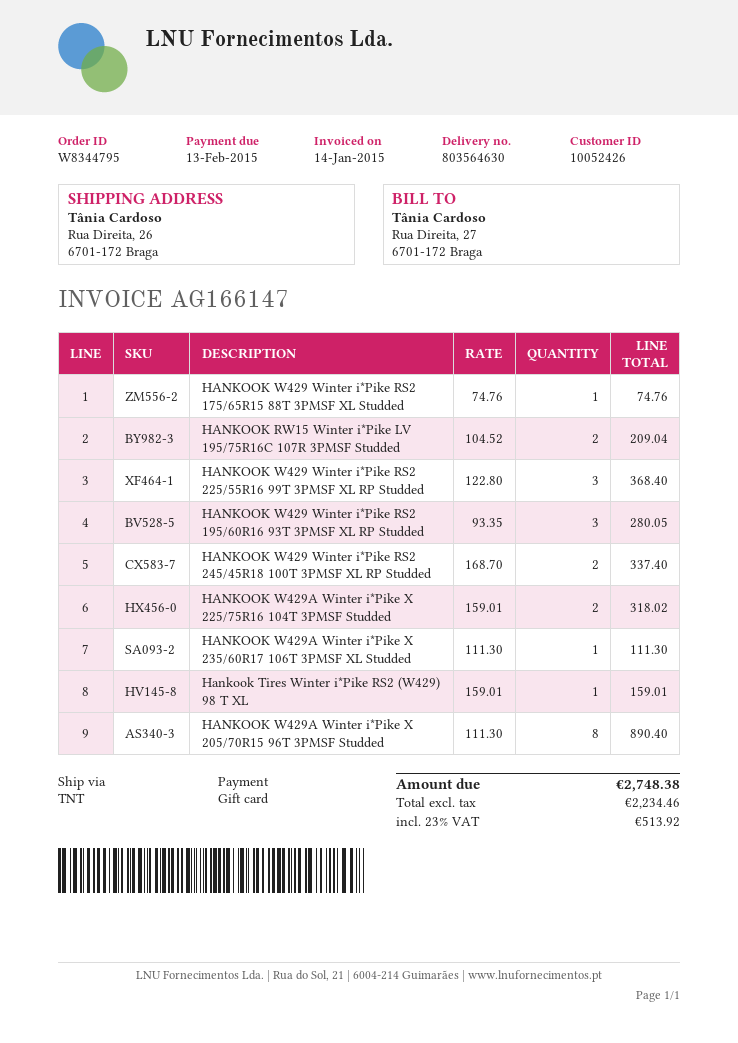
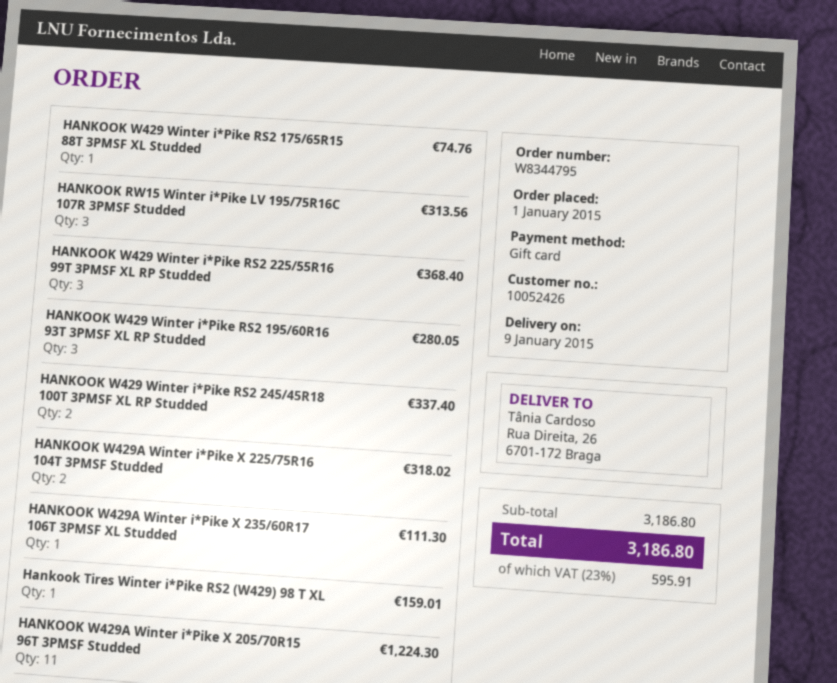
HANKOOK RW15 Winter i*Pike LV 195/75R16C 107R 3PMSF Studded: 2 for 209.04 -> 3 for 313.56
HANKOOK W429A Winter i*Pike X 205/70R15 96T 3PMSF Studded: 8 for 890.40 -> 11 for 1224.30
tax: 23% = 513.92 -> 23% = 595.91
total: 2748.38 -> 3186.80

